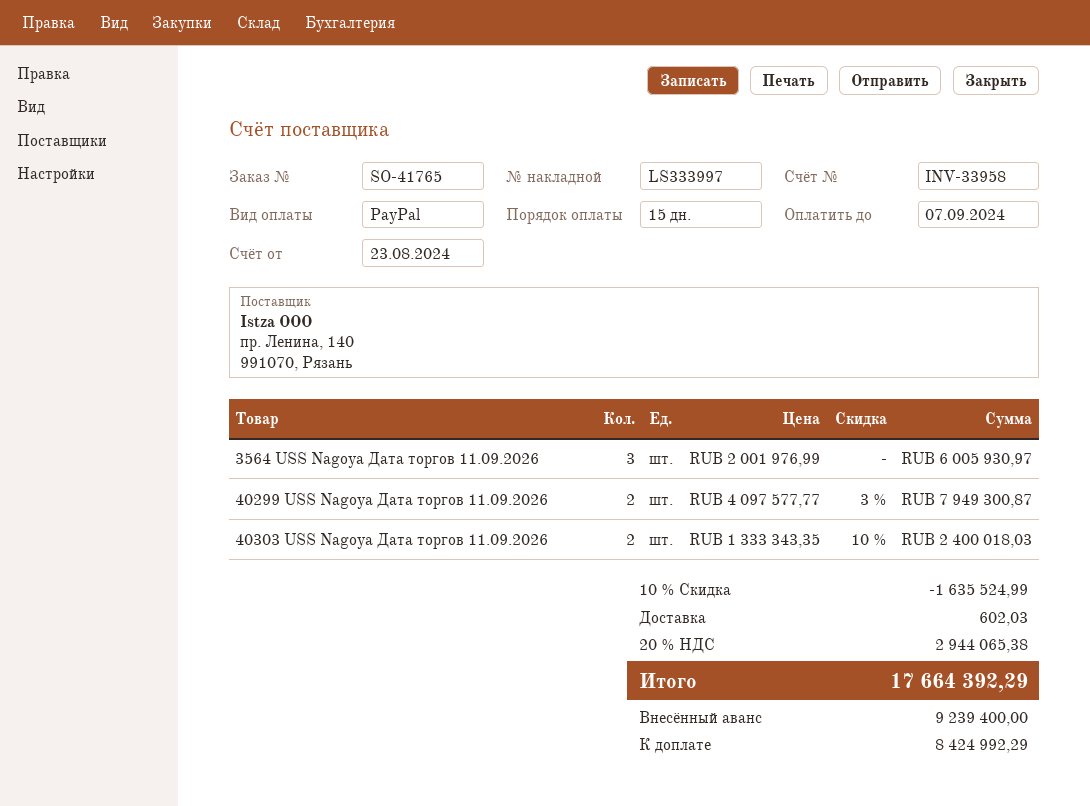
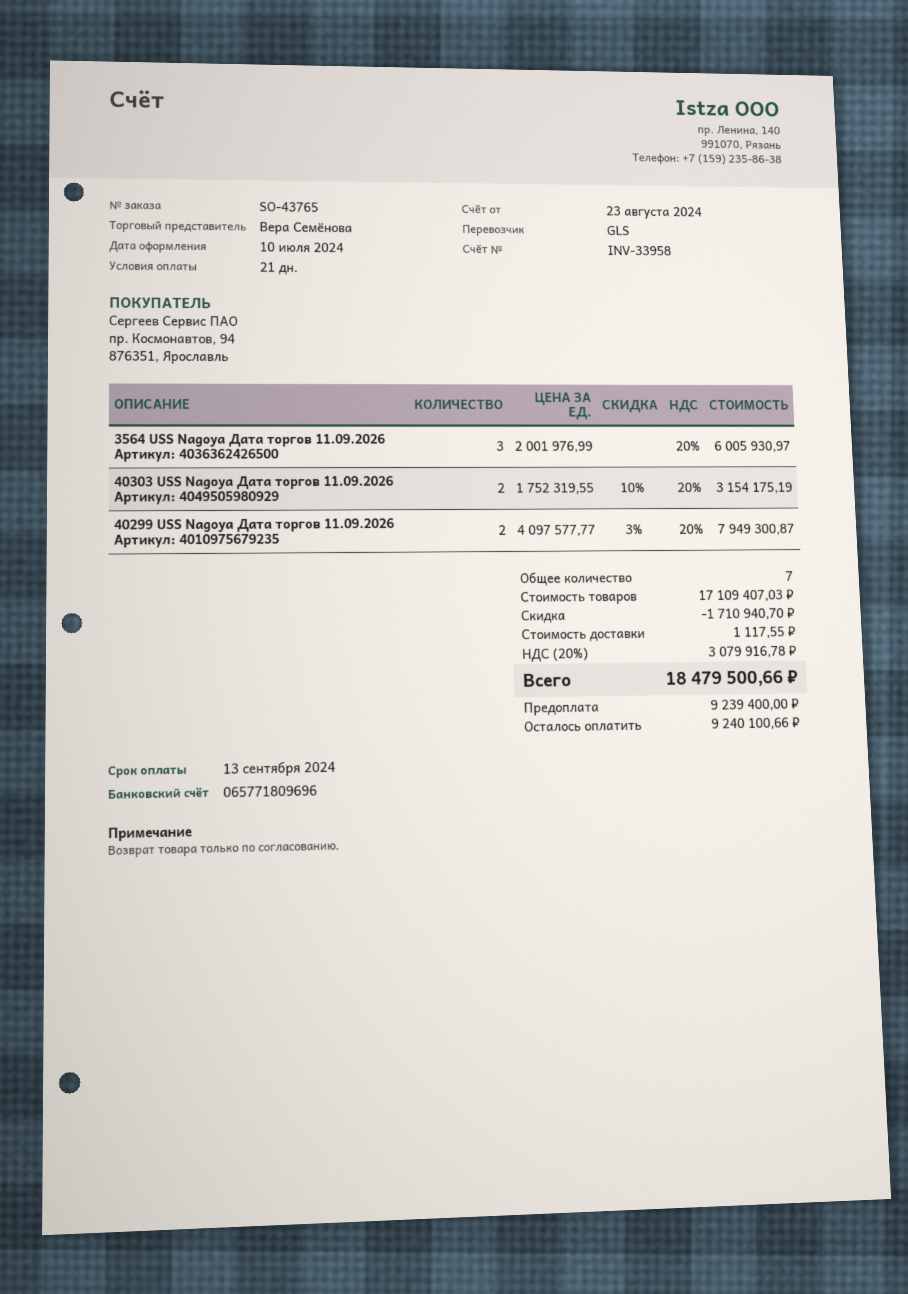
order number: SO-41765 -> SO-43765
payment terms: 15 days -> 21 days
due date: 2024-09-07 -> 2024-09-13
40303 USS Nagoya Дата торгов 11.09.2026: 2 x 1333343.35 - 10% = 2400018.03 -> 2 x 1752319.55 - 10% = 3154175.19
discount: 1635524.99 -> 1710940.70
shipping: 602.03 -> 1117.55
tax: 20% = 2944065.38 -> 20% = 3079916.78
total: 17664392.29 -> 18479500.66
balance: 8424992.29 -> 9240100.66

